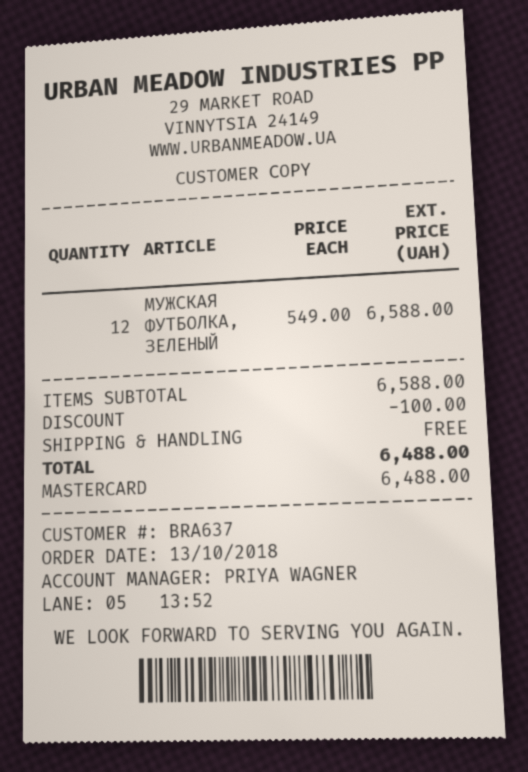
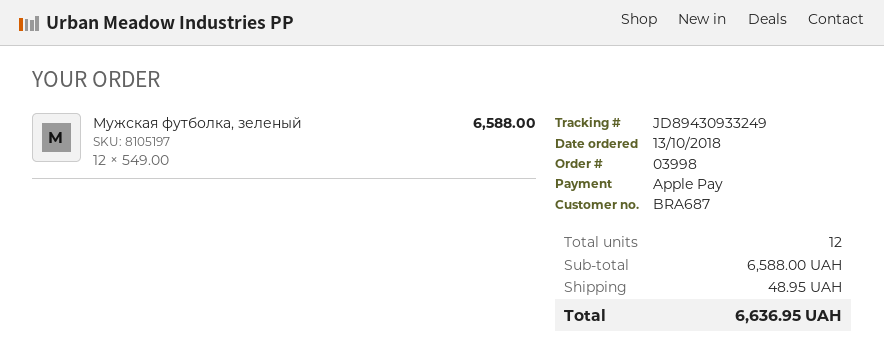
customer number: BRA637 -> BRA687
payment method: Mastercard -> Apple Pay
discount: 100.00 -> none
shipping: 0.00 -> 48.95
total: 6488.00 -> 6636.95

